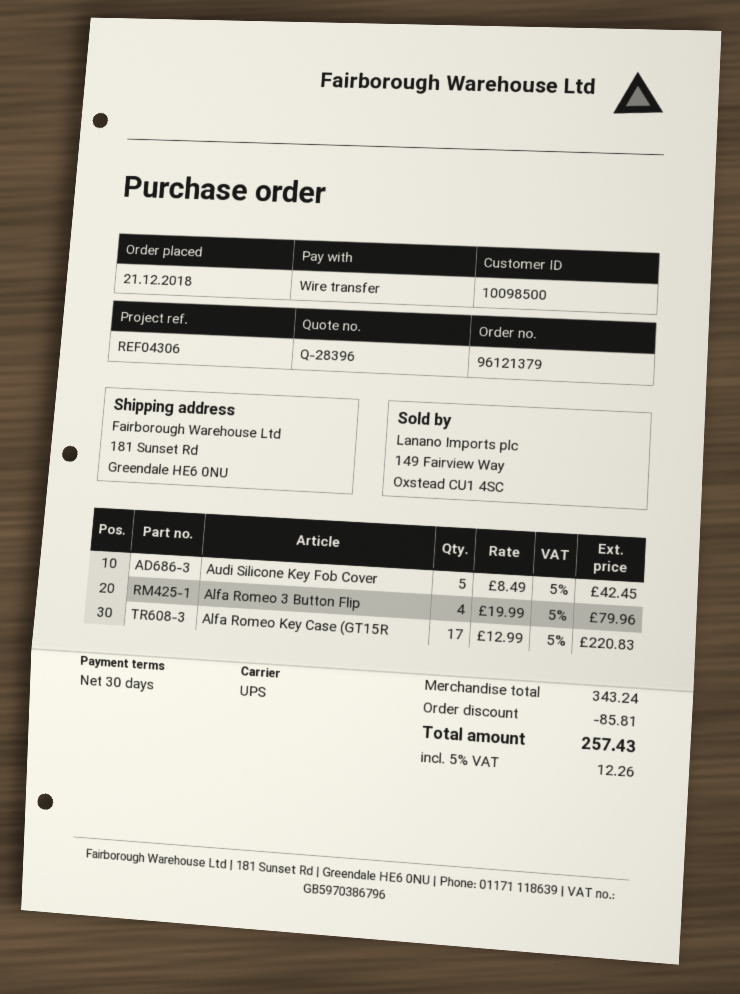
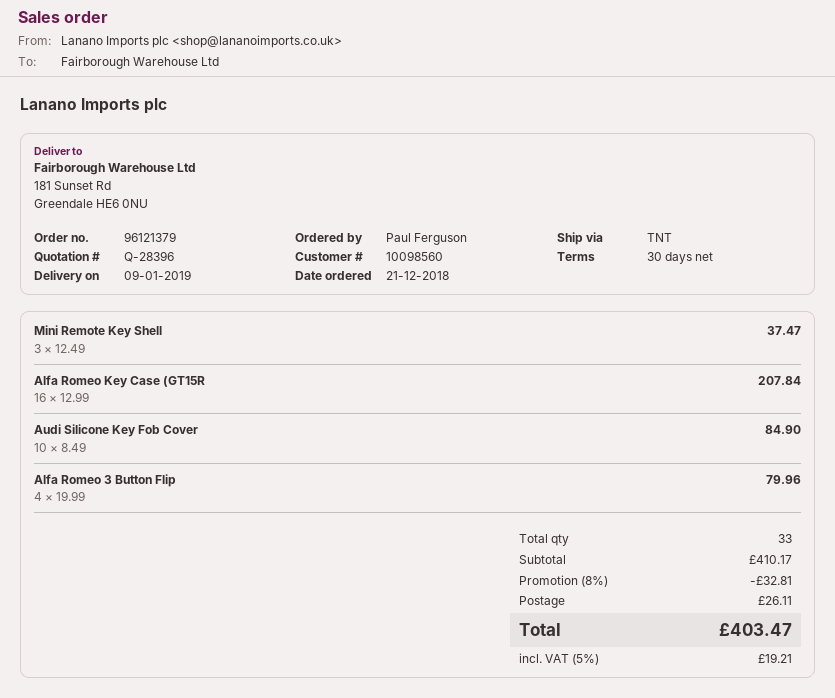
customer number: 10098500 -> 10098560
shipping method: UPS -> TNT
Audi Silicone Key Fob Cover: 5 x 8.49 = 42.45 -> 10 x 8.49 = 84.90
Alfa Romeo Key Case (GT15R: 17 x 12.99 = 220.83 -> 16 x 12.99 = 207.84
Mini Remote Key Shell: none -> 3 x 12.49 = 37.47
subtotal: 343.24 -> 410.17
discount: 85.81 -> 32.81
shipping: none -> 26.11
tax: 5% = 12.26 -> 5% = 19.21
total: 257.43 -> 403.47

